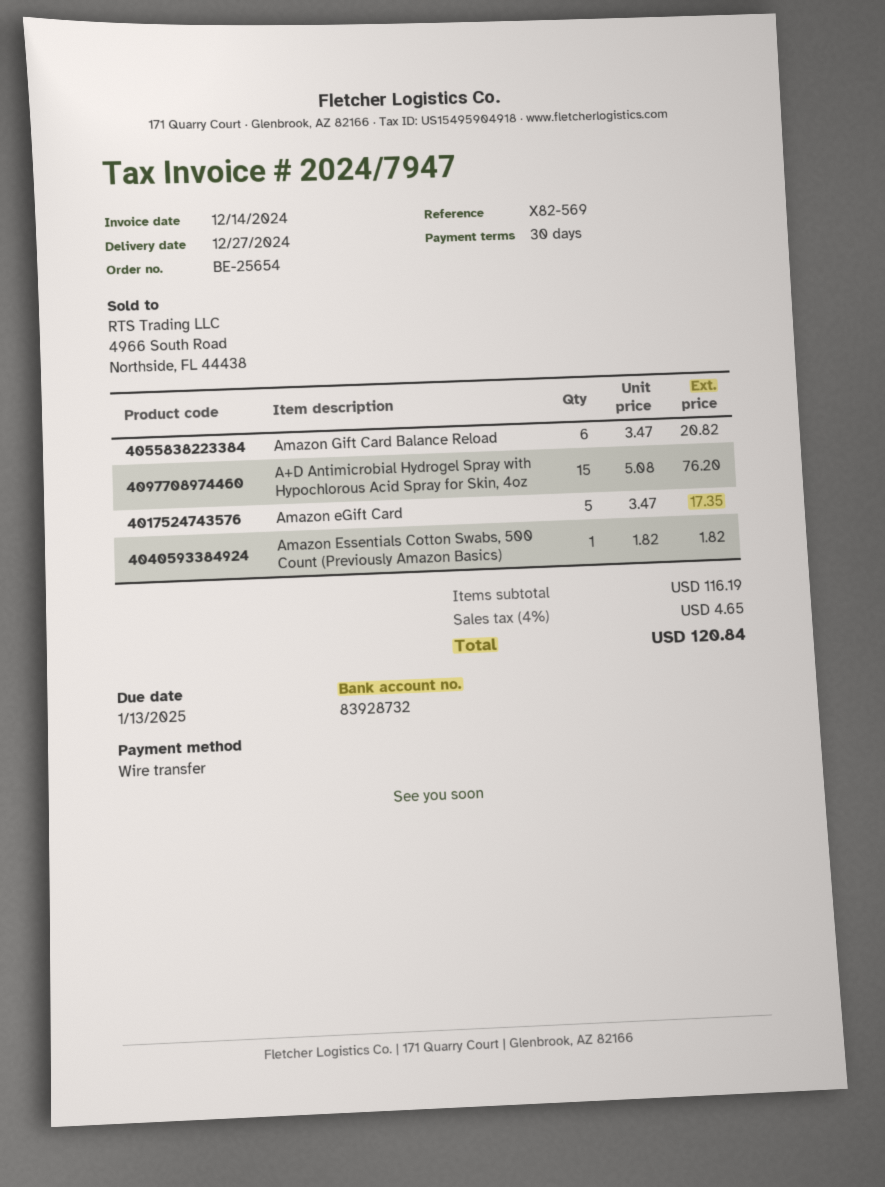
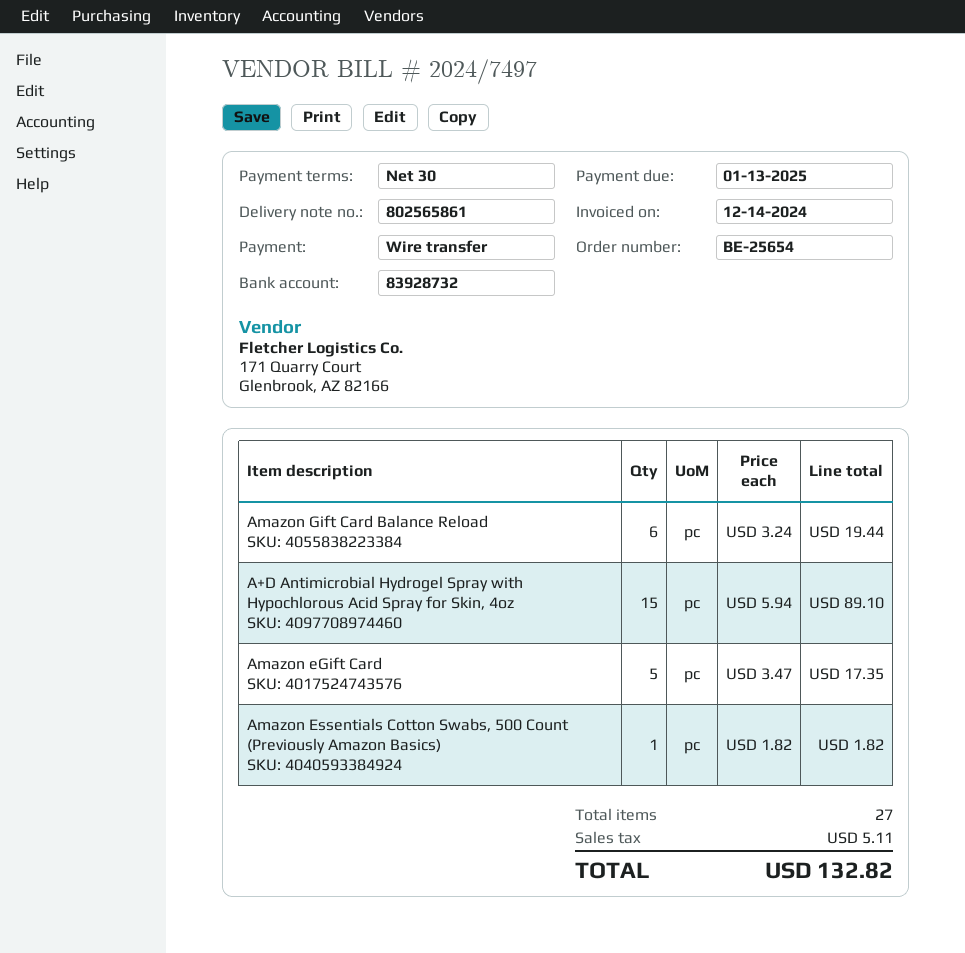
invoice number: 2024/7947 -> 2024/7497
Amazon Gift Card Balance Reload: 6 x 3.47 = 20.82 -> 6 x 3.24 = 19.44
A+D Antimicrobial Hydrogel Spray with Hypochlorous Acid Spray for Skin, 4oz: 15 x 5.08 = 76.20 -> 15 x 5.94 = 89.10
tax: 4.65 -> 5.11
total: 120.84 -> 132.82

